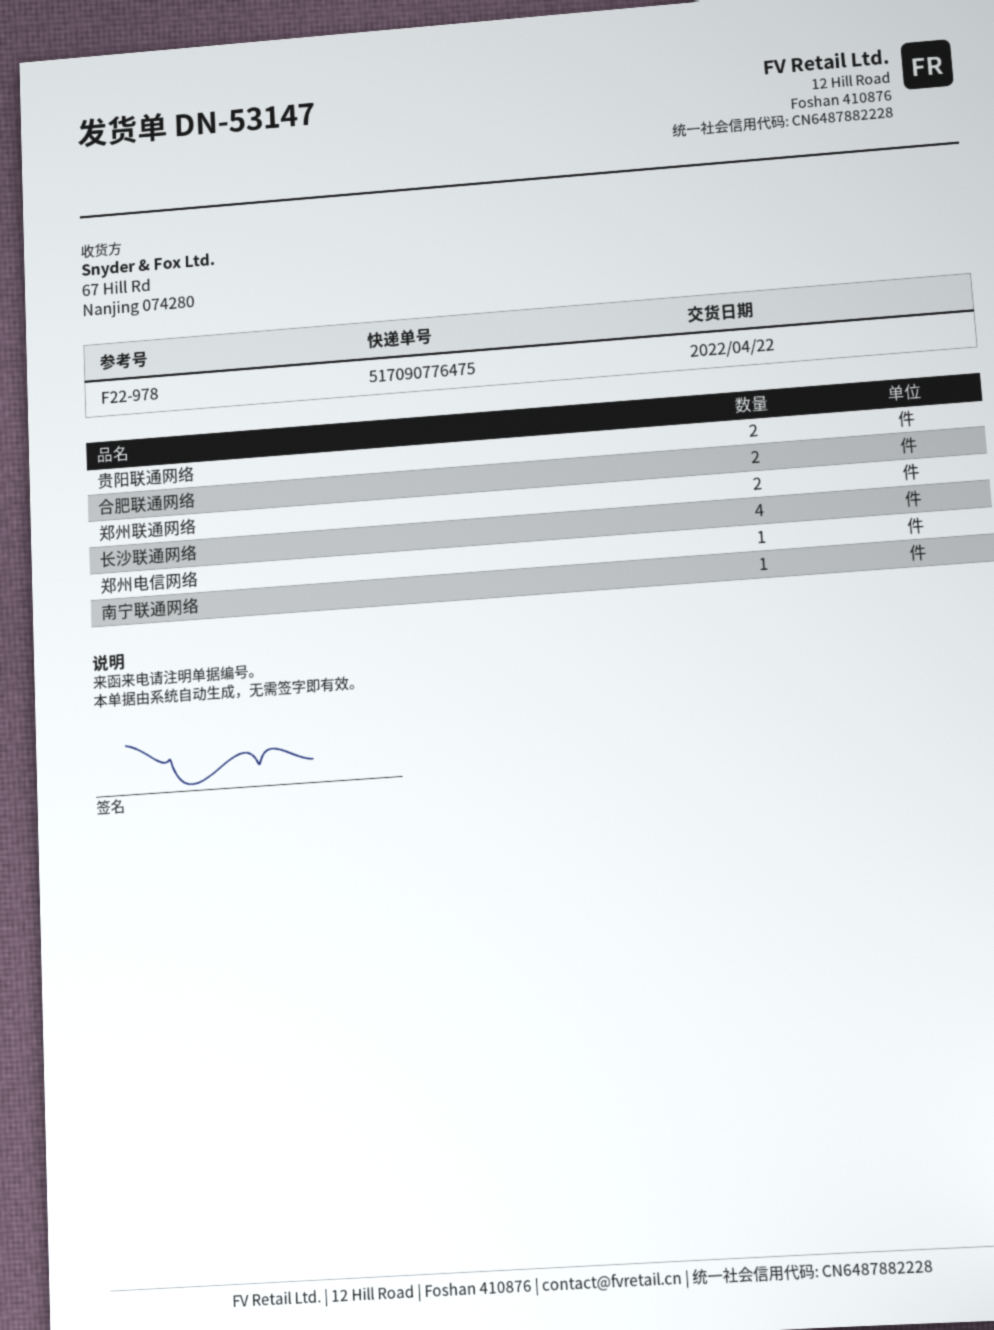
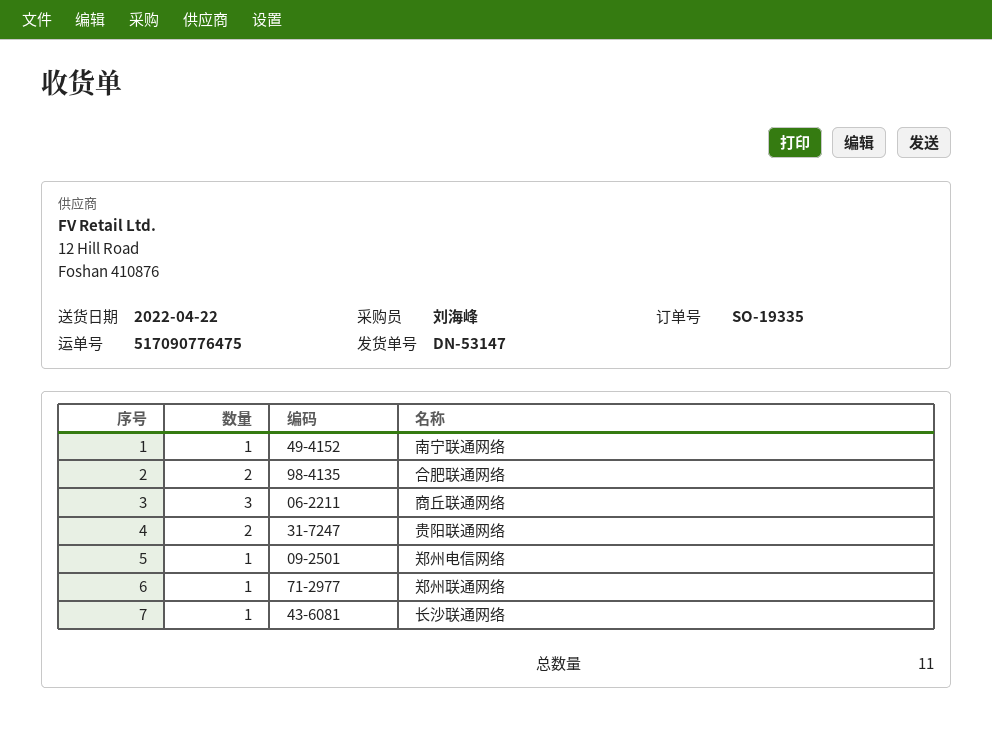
郑州联通网络: 2 -> 1
长沙联通网络: 4 -> 1
商丘联通网络: none -> 3

